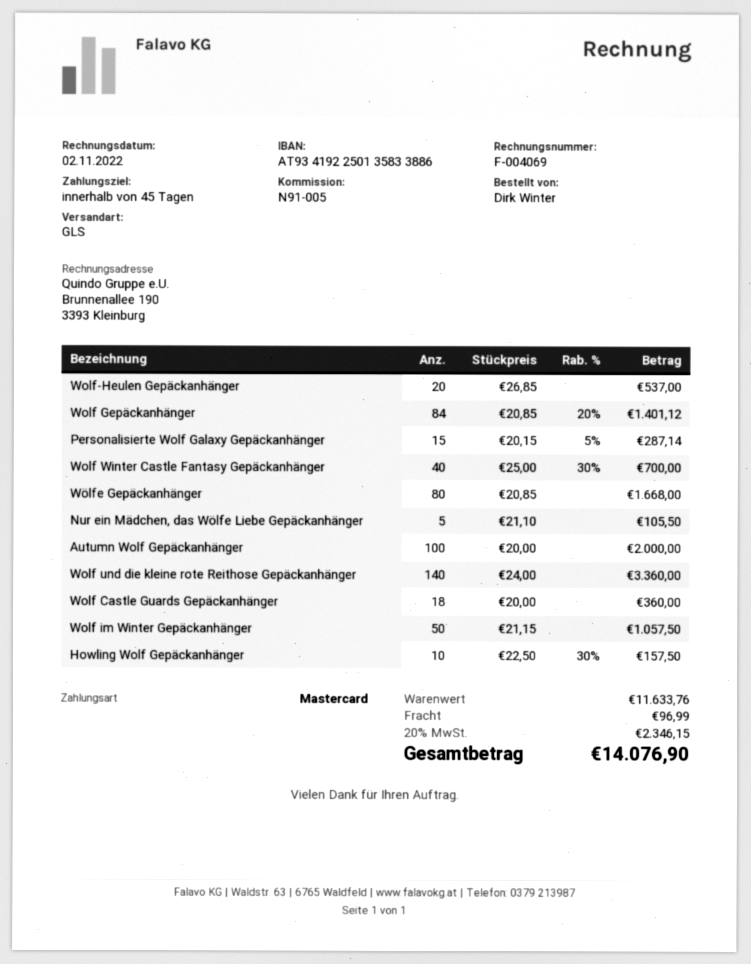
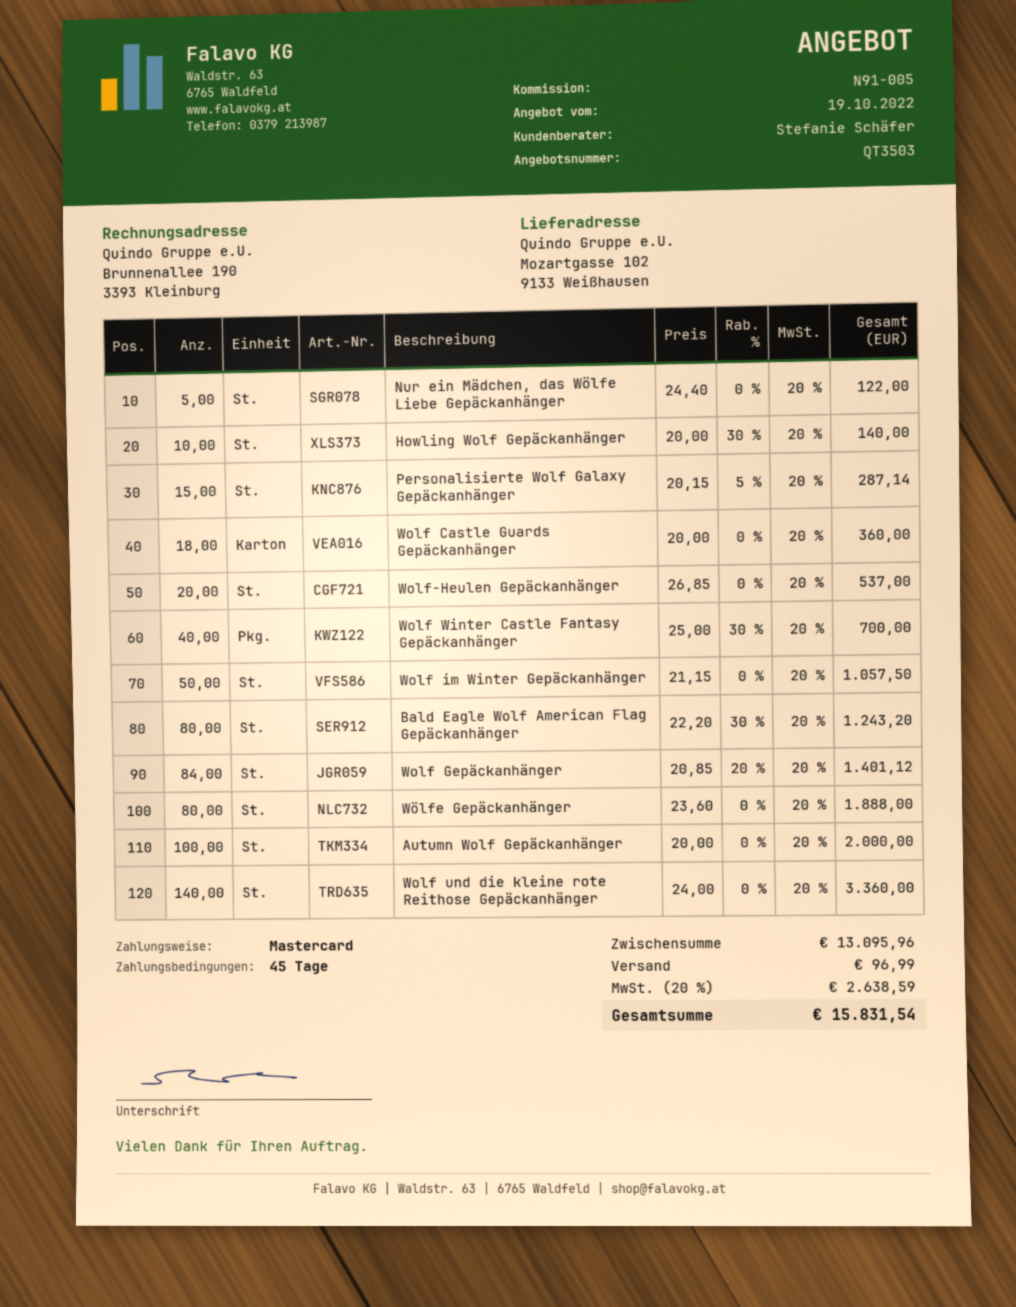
Wölfe Gepäckanhänger: 80 x 20.85 = 1668.00 -> 80 x 23.60 = 1888.00
Nur ein Mädchen, das Wölfe Liebe Gepäckanhänger: 5 x 21.10 = 105.50 -> 5 x 24.40 = 122.00
Howling Wolf Gepäckanhänger: 10 x 22.50 - 30% = 157.50 -> 10 x 20.00 - 30% = 140.00
Bald Eagle Wolf American Flag Gepäckanhänger: none -> 80 x 22.20 - 30% = 1243.20
subtotal: 11633.76 -> 13095.96
tax: 20% = 2346.15 -> 20% = 2638.59
total: 14076.90 -> 15831.54

